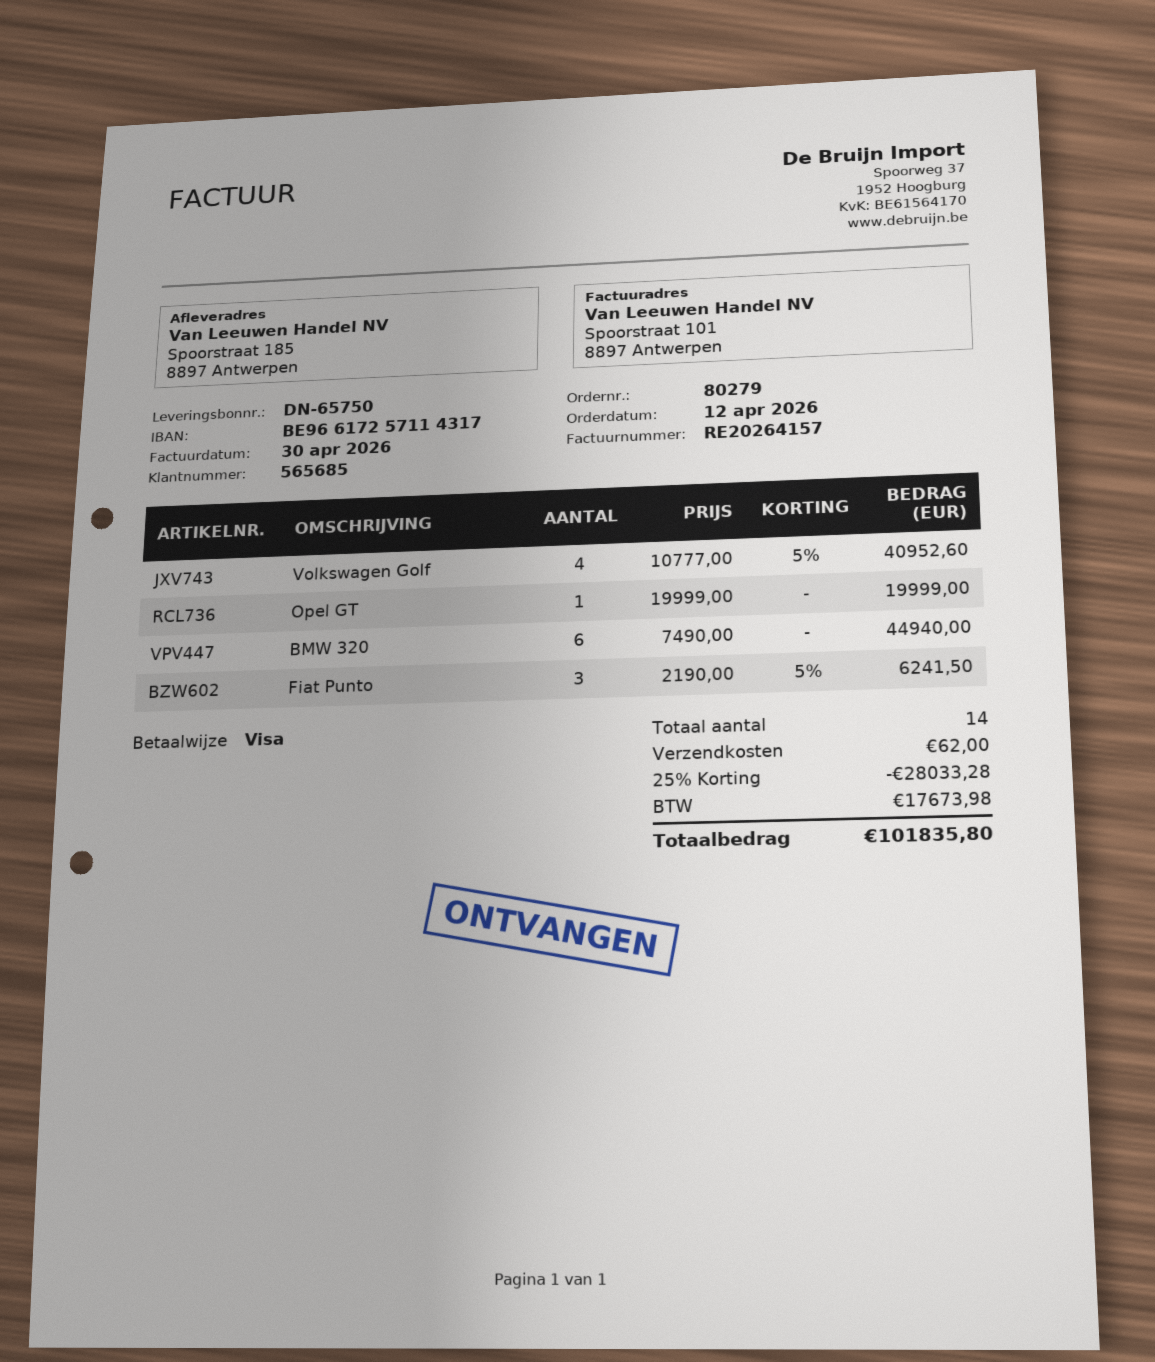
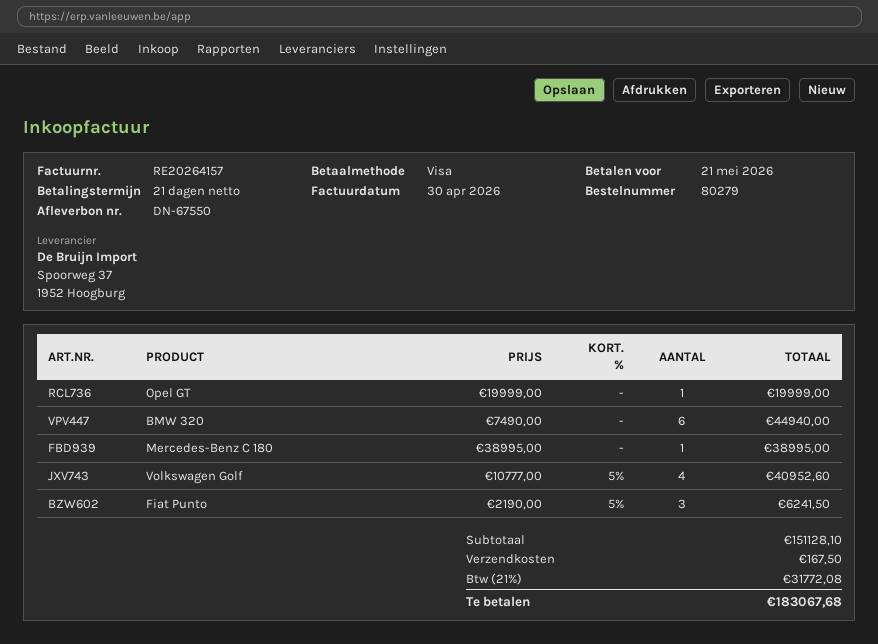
delivery note number: DN-65750 -> DN-67550
Mercedes-Benz C 180: none -> 1 x 38995.00 = 38995.00
discount: 25% = 28033.28 -> none
shipping: 62.00 -> 167.50
tax: 17673.98 -> 31772.08
total: 101835.80 -> 183067.68

